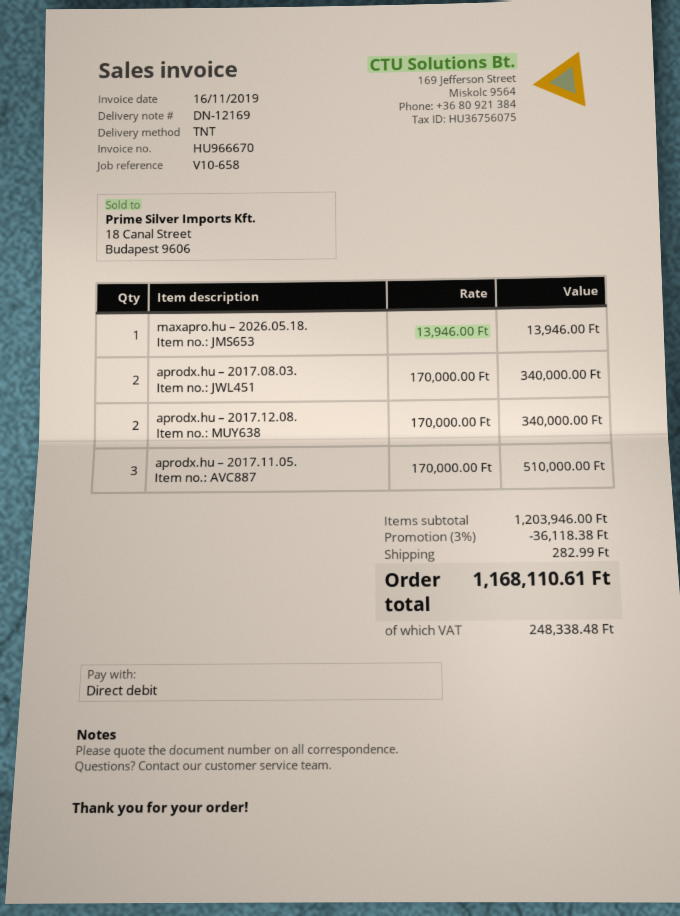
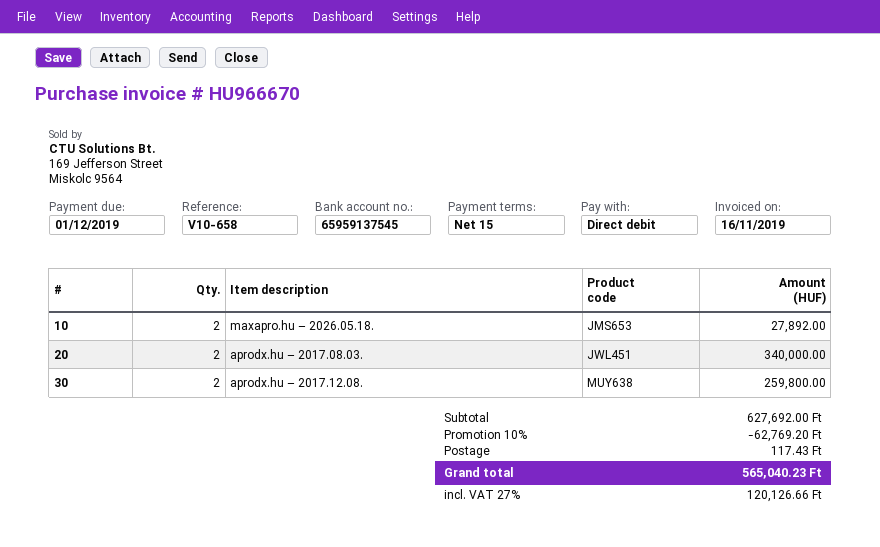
maxapro.hu – 2026.05.18.: 1 for 13946.00 -> 2 for 27892.00
aprodx.hu – 2017.12.08.: 2 for 340000.00 -> 2 for 259800.00
aprodx.hu – 2017.11.05.: 3 for 510000.00 -> none
subtotal: 1203946.00 -> 627692.00
discount: 3% = 36118.38 -> 10% = 62769.20
shipping: 282.99 -> 117.43
tax: 248338.48 -> 120126.66
total: 1168110.61 -> 565040.23

